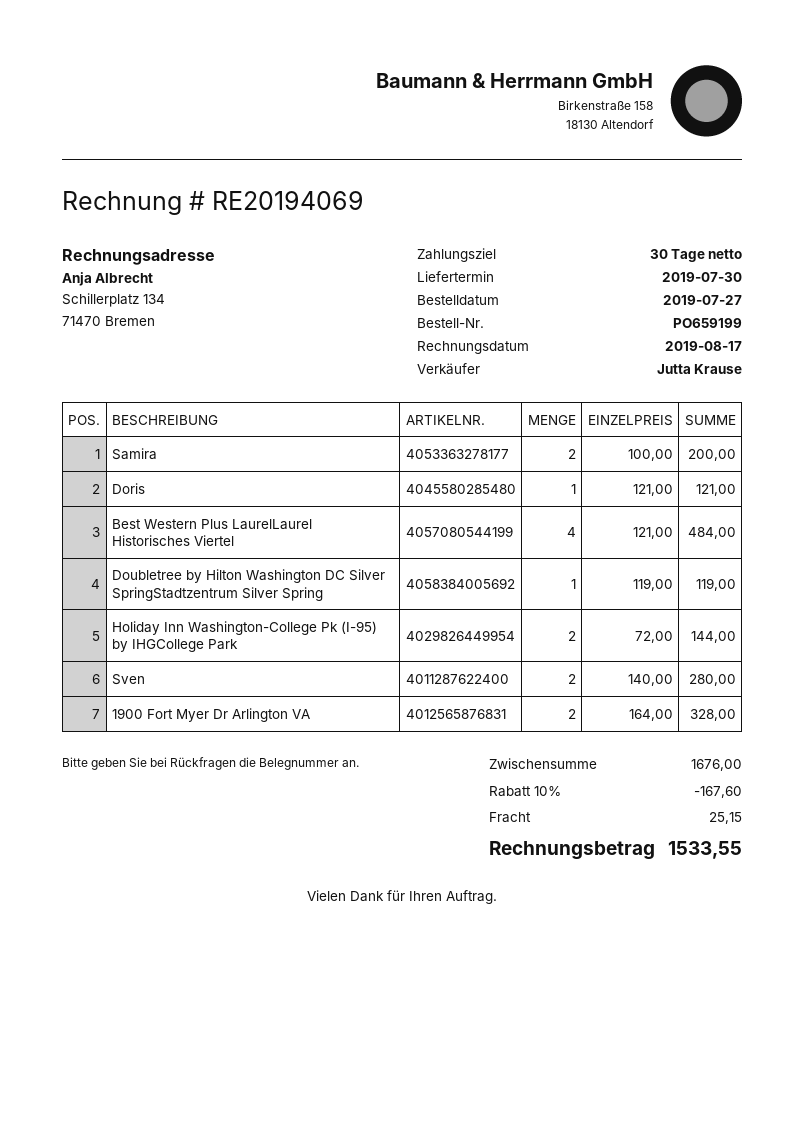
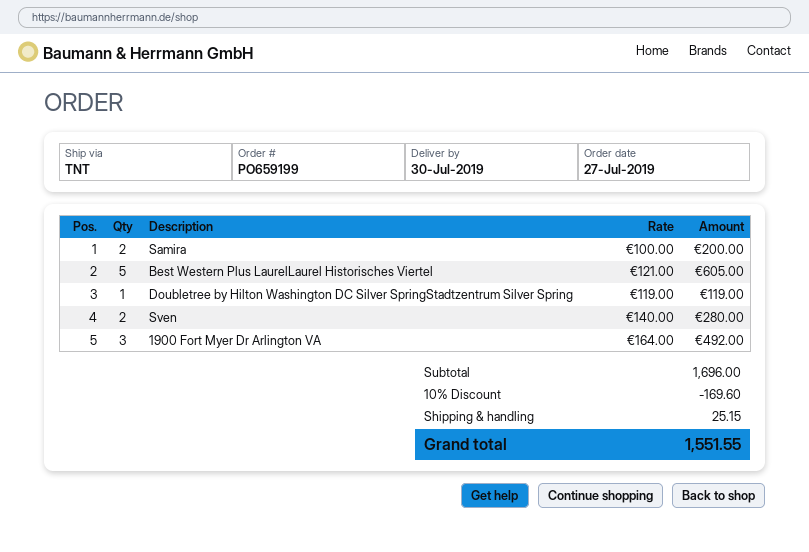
Doris: 1 x 121.00 = 121.00 -> none
Best Western Plus LaurelLaurel Historisches Viertel: 4 x 121.00 = 484.00 -> 5 x 121.00 = 605.00
Holiday Inn Washington-College Pk (I-95) by IHGCollege Park: 2 x 72.00 = 144.00 -> none
1900 Fort Myer Dr Arlington VA: 2 x 164.00 = 328.00 -> 3 x 164.00 = 492.00
subtotal: 1676.00 -> 1696.00
discount: 10% = 167.60 -> 10% = 169.60
total: 1533.55 -> 1551.55

